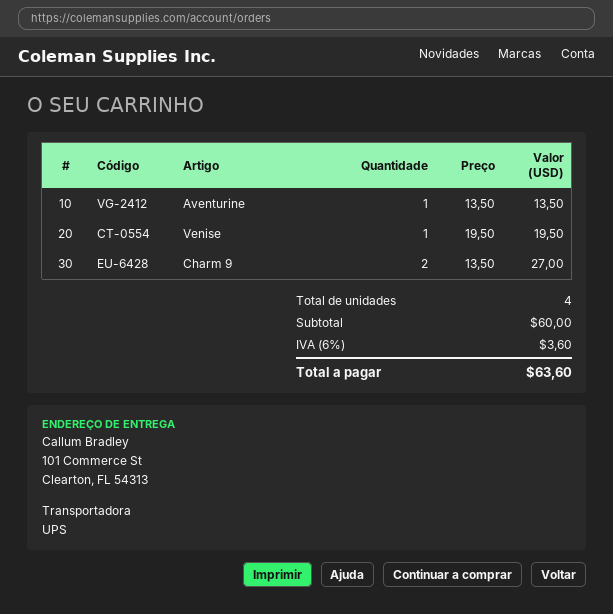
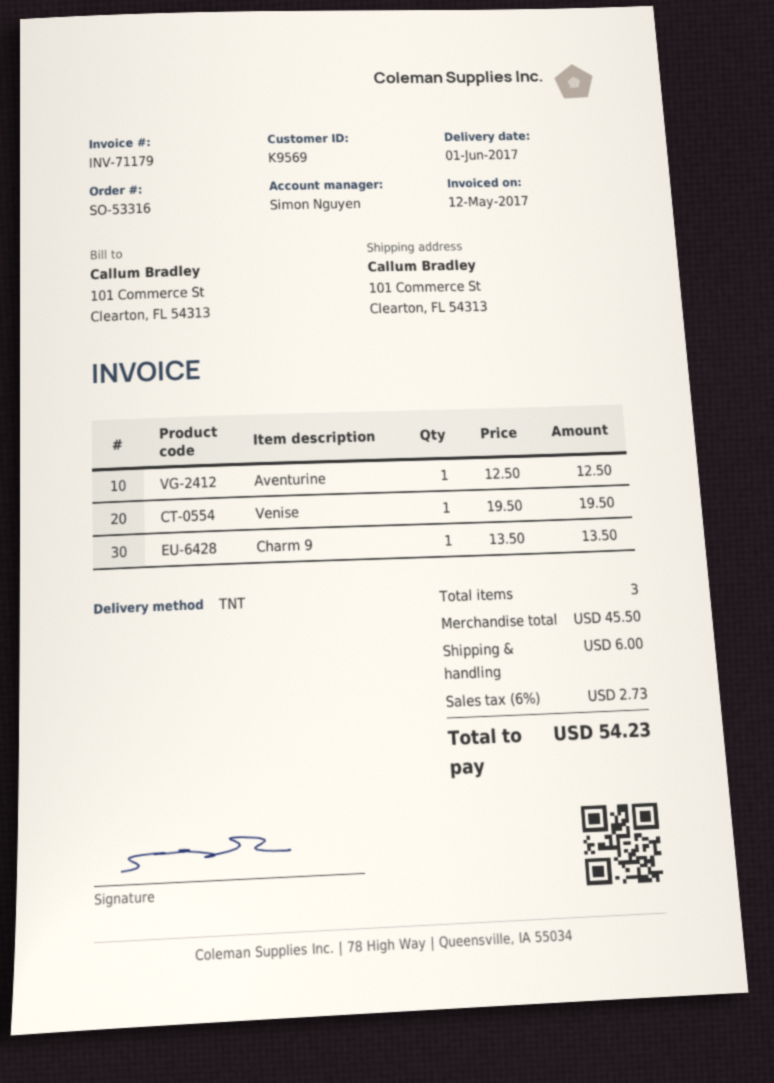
shipping method: UPS -> TNT
Aventurine: 1 x 13.50 = 13.50 -> 1 x 12.50 = 12.50
Charm 9: 2 x 13.50 = 27.00 -> 1 x 13.50 = 13.50
total quantity: 4 -> 3
subtotal: 60.00 -> 45.50
shipping: none -> 6.00
tax: 6% = 3.60 -> 6% = 2.73
total: 63.60 -> 54.23

